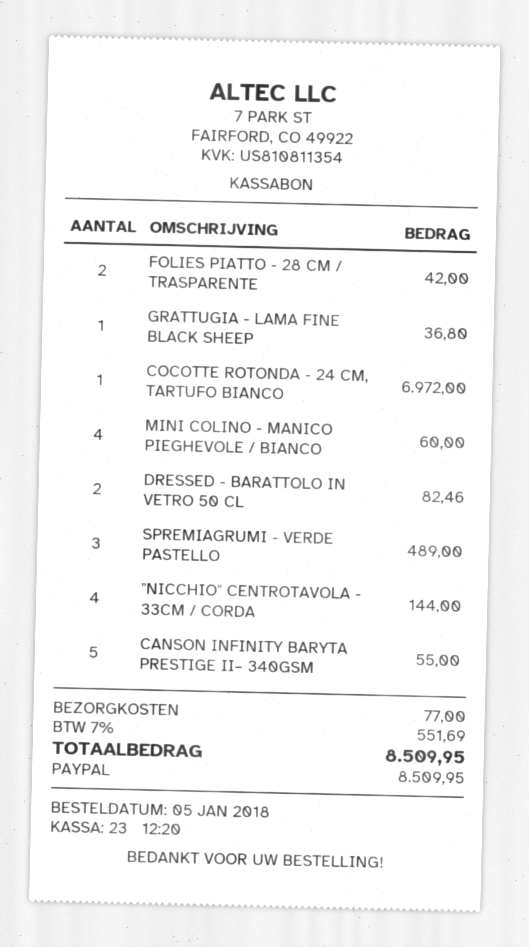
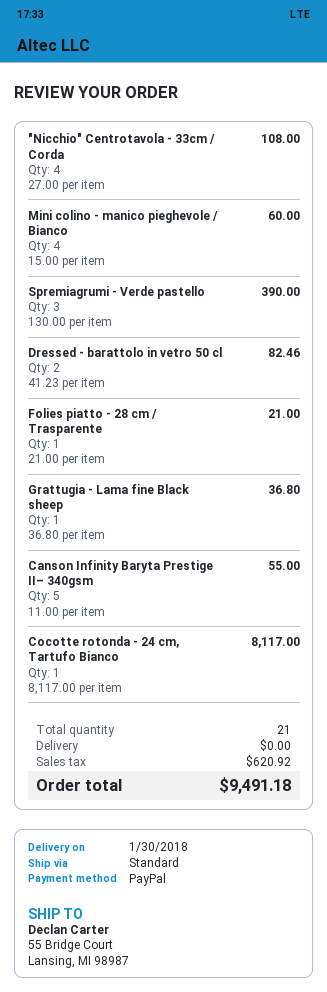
FOLIES PIATTO - 28 CM / TRASPARENTE: 2 for 42.00 -> 1 for 21.00
COCOTTE ROTONDA - 24 CM, TARTUFO BIANCO: 1 for 6972.00 -> 1 for 8117.00
SPREMIAGRUMI - VERDE PASTELLO: 3 for 489.00 -> 3 for 390.00
"NICCHIO" CENTROTAVOLA - 33CM / CORDA: 4 for 144.00 -> 4 for 108.00
shipping: 77.00 -> 0.00
tax: 551.69 -> 620.92
total: 8509.95 -> 9491.18

